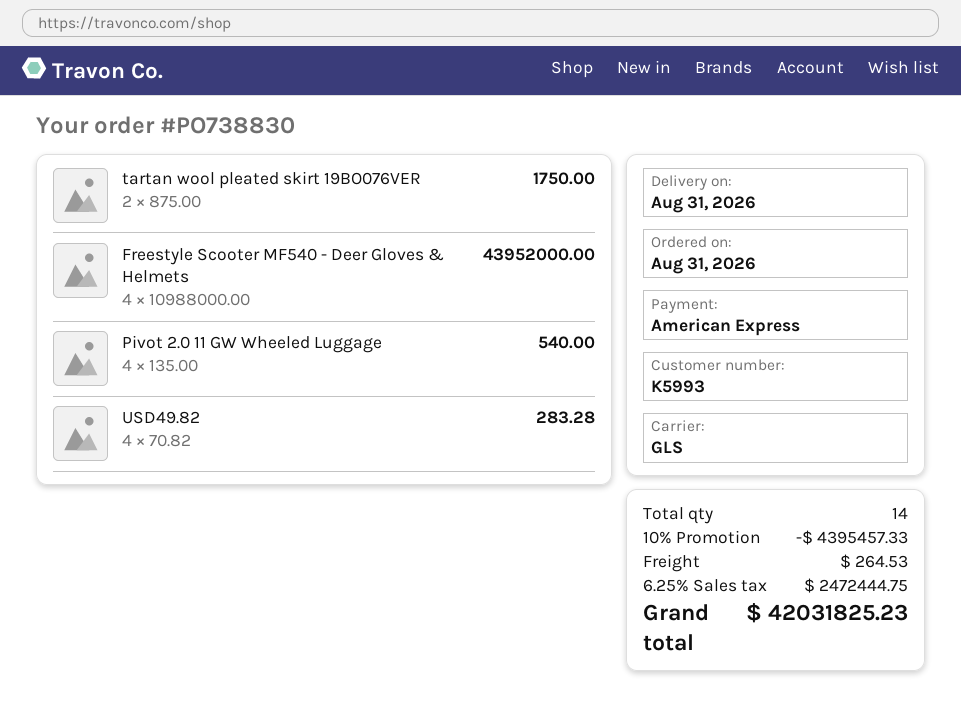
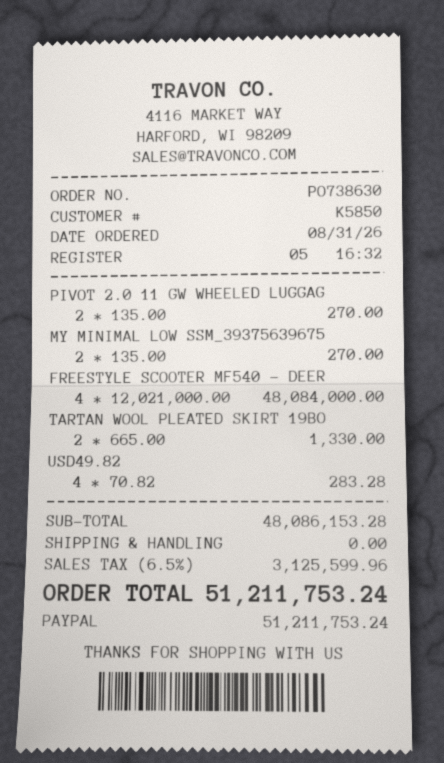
order number: PO738830 -> PO738630
customer number: K5993 -> K5850
payment method: American Express -> PayPal
tartan wool pleated skirt 19BO076VER: 2 x 875.00 = 1750.00 -> 2 x 665.00 = 1330.00
Freestyle Scooter MF540 - Deer Gloves & Helmets: 4 x 10988000.00 = 43952000.00 -> 4 x 12021000.00 = 48084000.00
Pivot 2.0 11 GW Wheeled Luggage: 4 x 135.00 = 540.00 -> 2 x 135.00 = 270.00
MY MINIMAL LOW SSM_39375639675: none -> 2 x 135.00 = 270.00
discount: 10% = 4395457.33 -> none
shipping: 264.53 -> 0.00
tax: 6.25% = 2472444.75 -> 6.5% = 3125599.96
total: 42031825.23 -> 51211753.24

